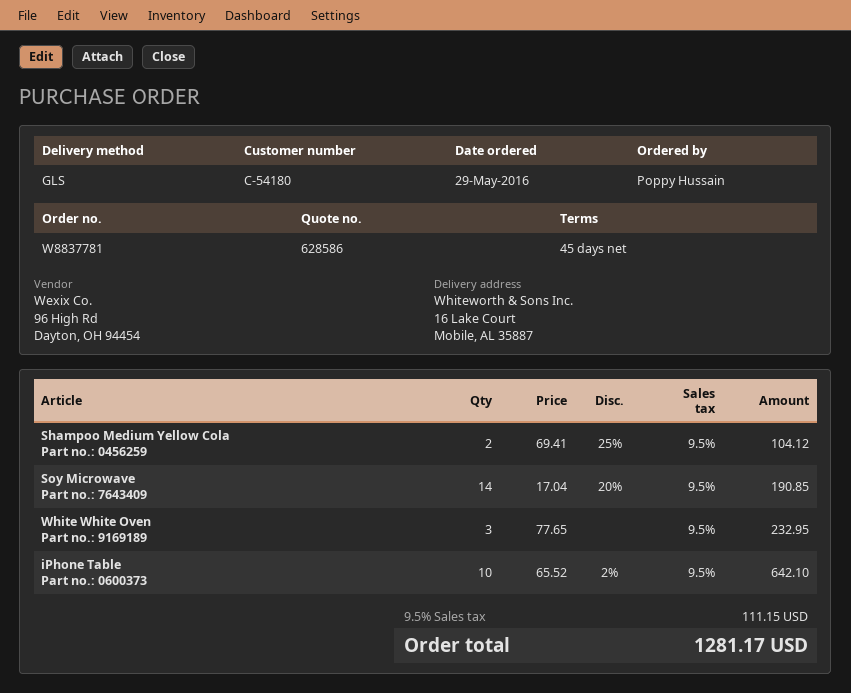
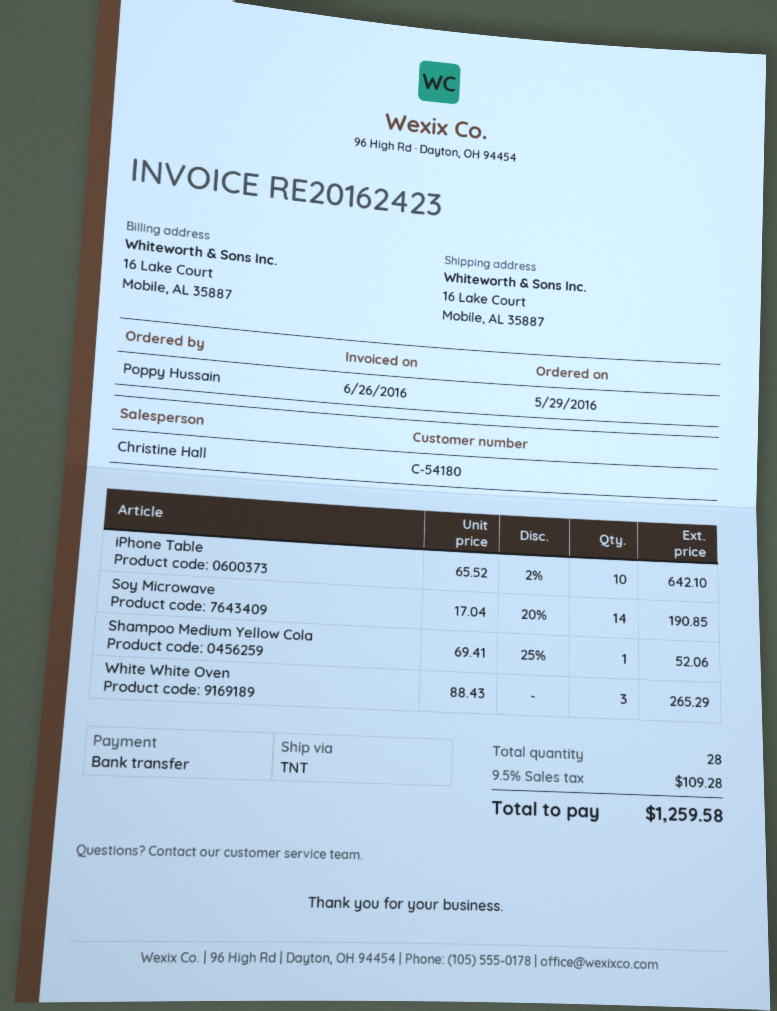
shipping method: GLS -> TNT
Shampoo Medium Yellow Cola: 2 x 69.41 - 25% = 104.12 -> 1 x 69.41 - 25% = 52.06
White White Oven: 3 x 77.65 = 232.95 -> 3 x 88.43 = 265.29
tax: 9.5% = 111.15 -> 9.5% = 109.28
total: 1281.17 -> 1259.58

